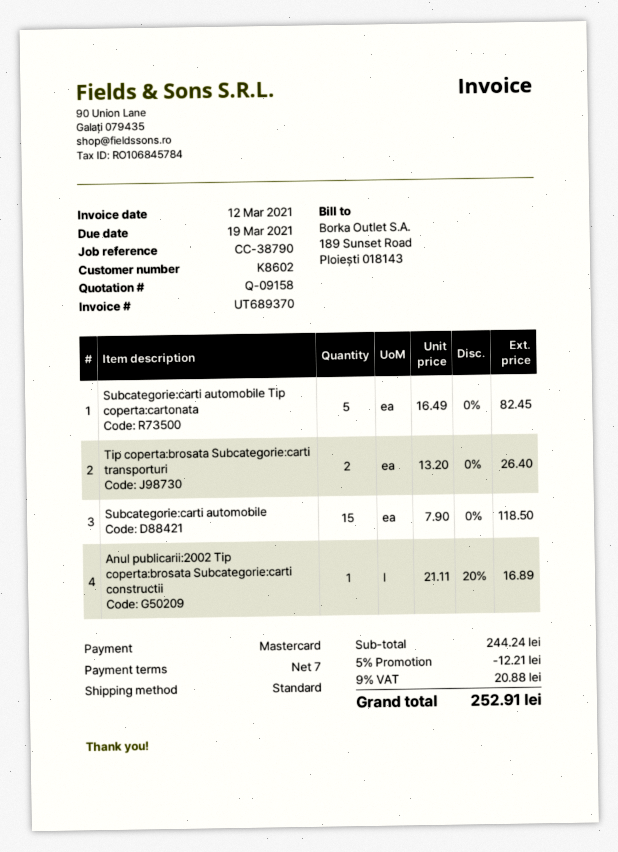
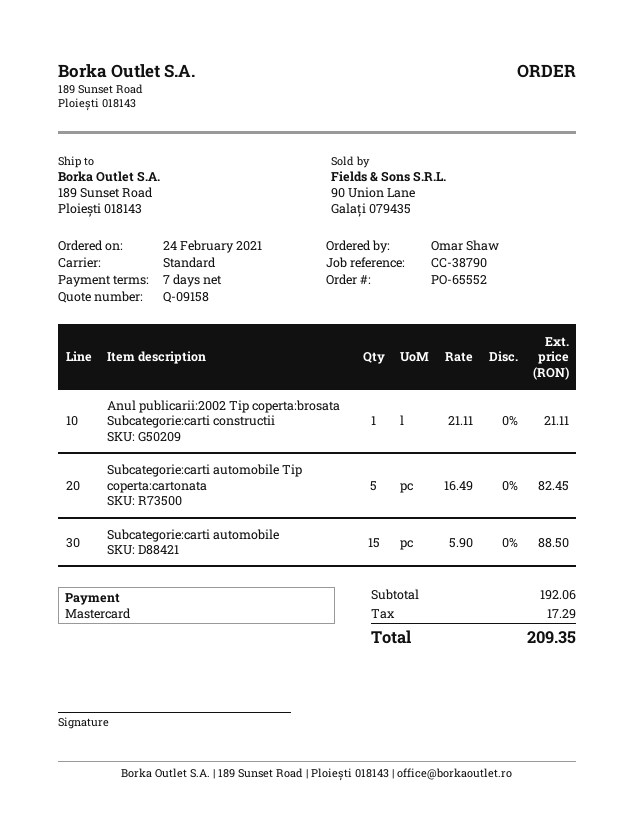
Tip coperta:brosata Subcategorie:carti transporturi: 2 x 13.20 = 26.40 -> none
Subcategorie:carti automobile: 15 x 7.90 = 118.50 -> 15 x 5.90 = 88.50
Anul publicarii:2002 Tip coperta:brosata Subcategorie:carti constructii: 1 x 21.11 - 20% = 16.89 -> 1 x 21.11 = 21.11
subtotal: 244.24 -> 192.06
discount: 5% = 12.21 -> none
tax: 20.88 -> 17.29
total: 252.91 -> 209.35

